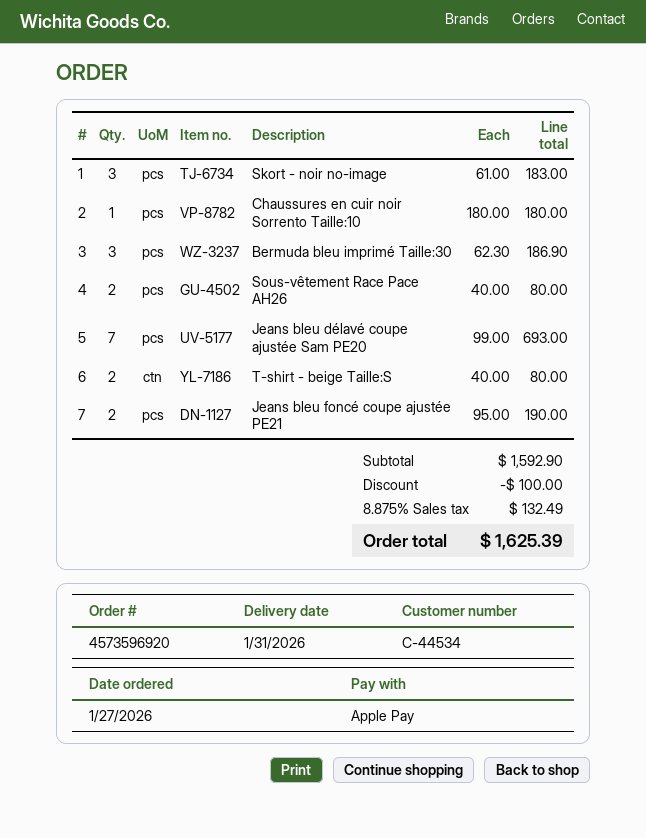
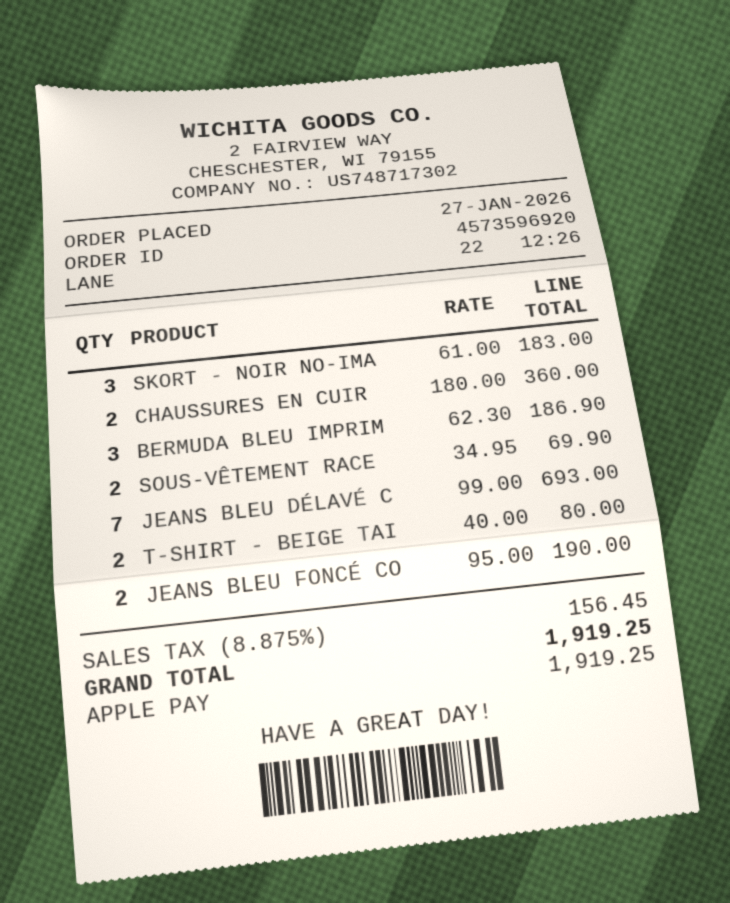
Chaussures en cuir noir Sorrento Taille:10: 1 x 180.00 = 180.00 -> 2 x 180.00 = 360.00
Sous-vêtement Race Pace AH26: 2 x 40.00 = 80.00 -> 2 x 34.95 = 69.90
discount: 100.00 -> none
tax: 8.875% = 132.49 -> 8.875% = 156.45
total: 1625.39 -> 1919.25

